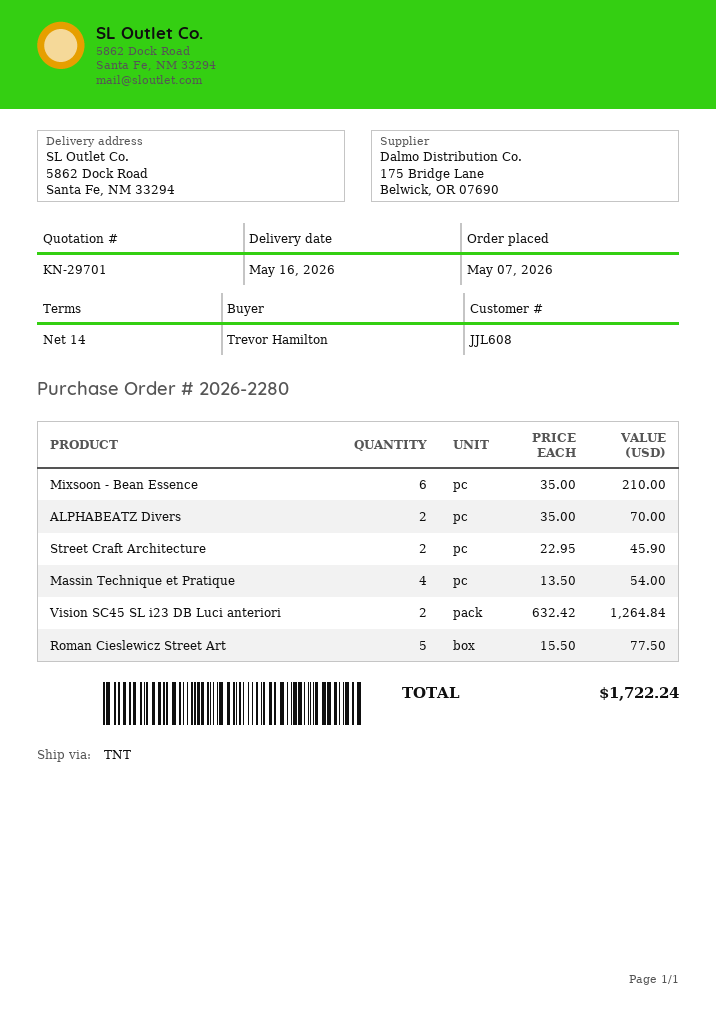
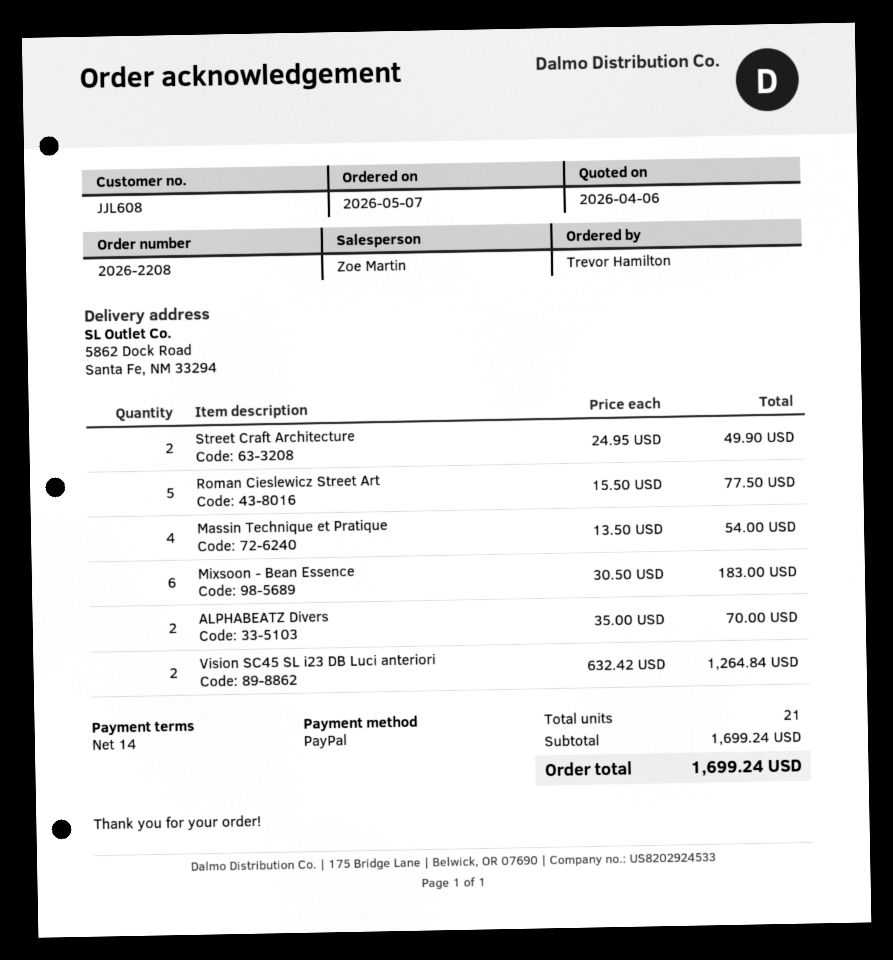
order number: 2026-2280 -> 2026-2208
Mixsoon - Bean Essence: 6 x 35.00 = 210.00 -> 6 x 30.50 = 183.00
Street Craft Architecture: 2 x 22.95 = 45.90 -> 2 x 24.95 = 49.90
total: 1722.24 -> 1699.24

